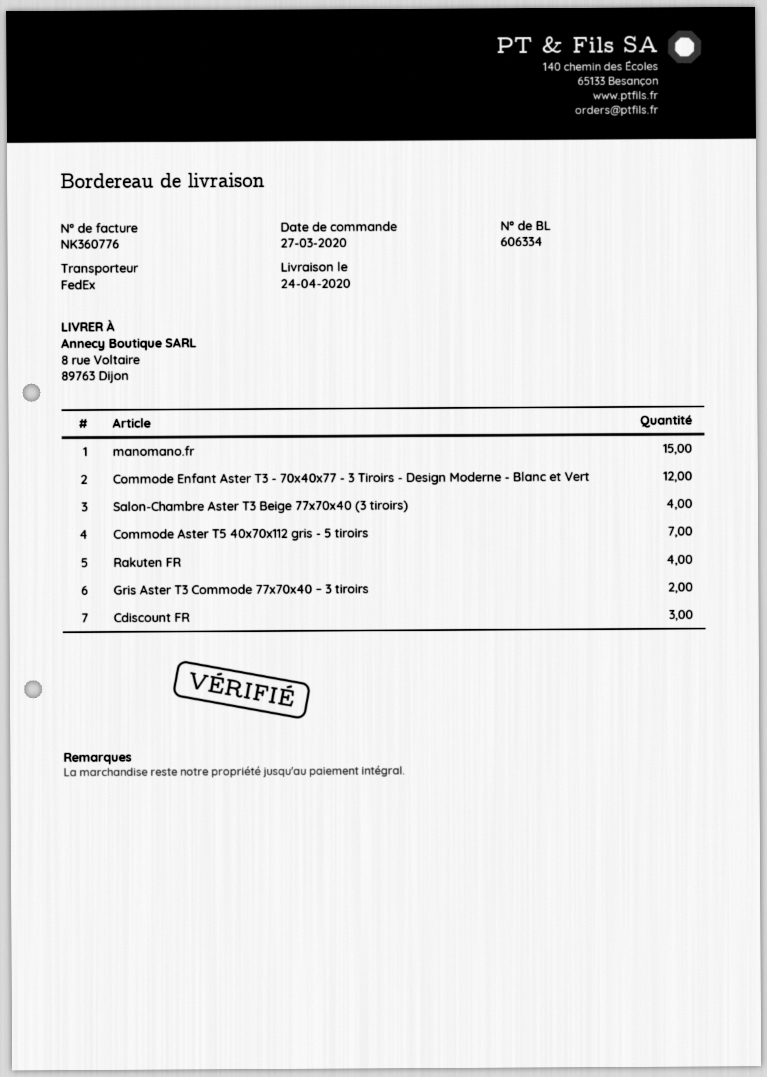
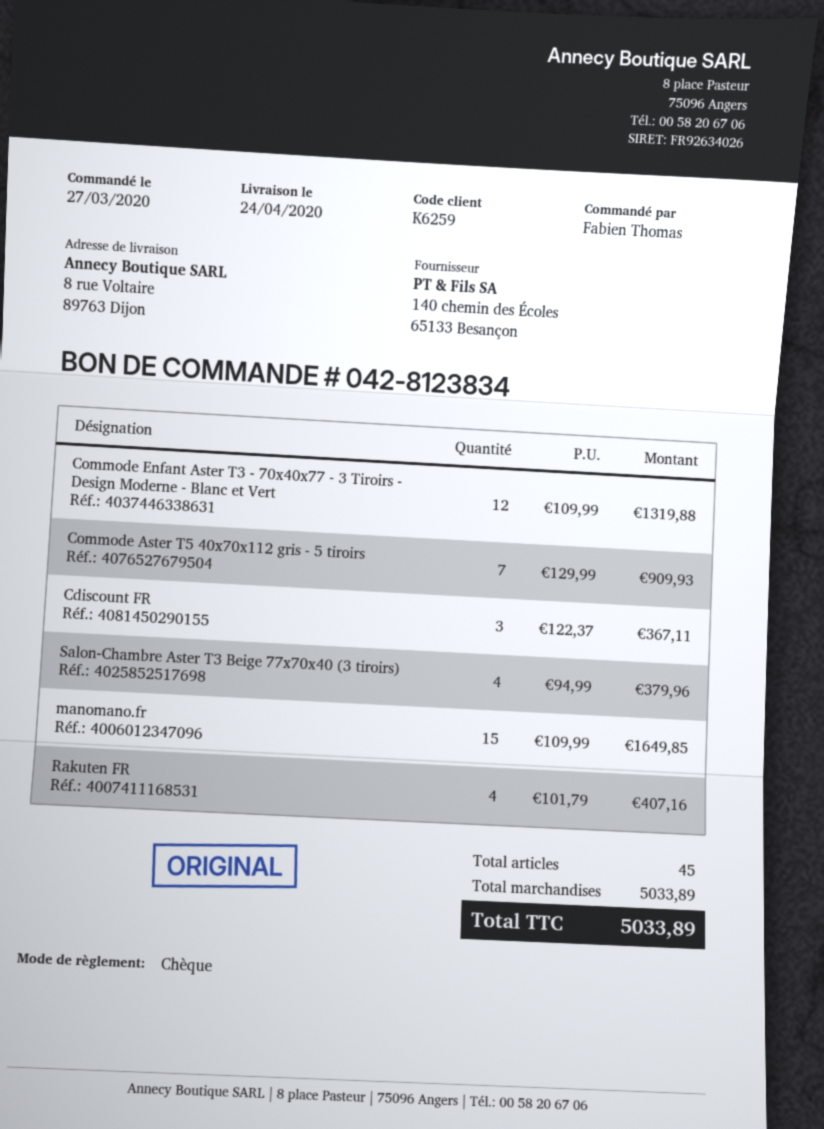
Gris Aster T3 Commode 77x70x40 – 3 tiroirs: 2 -> none

